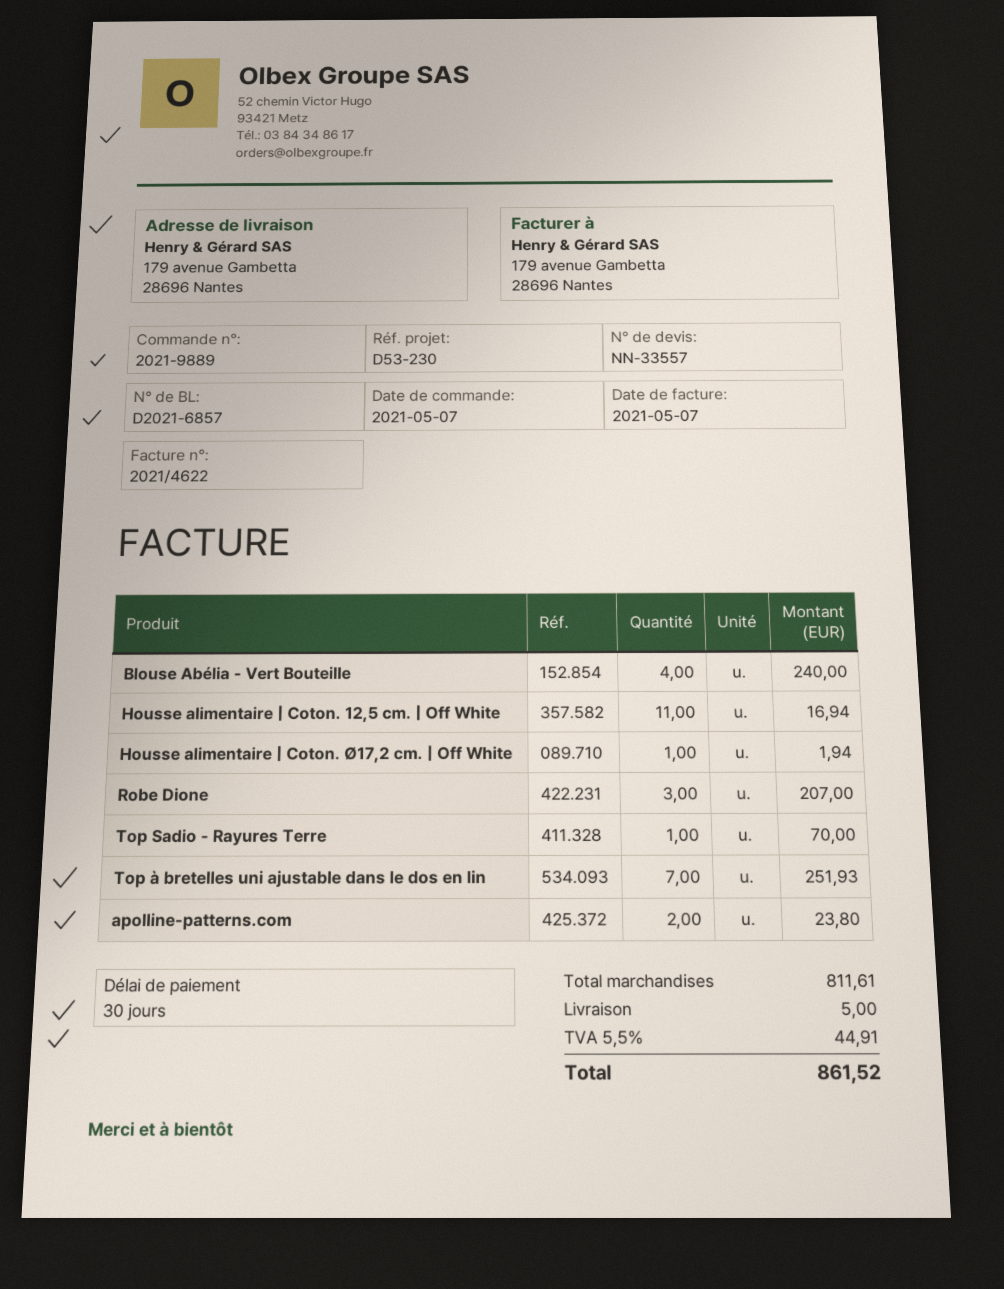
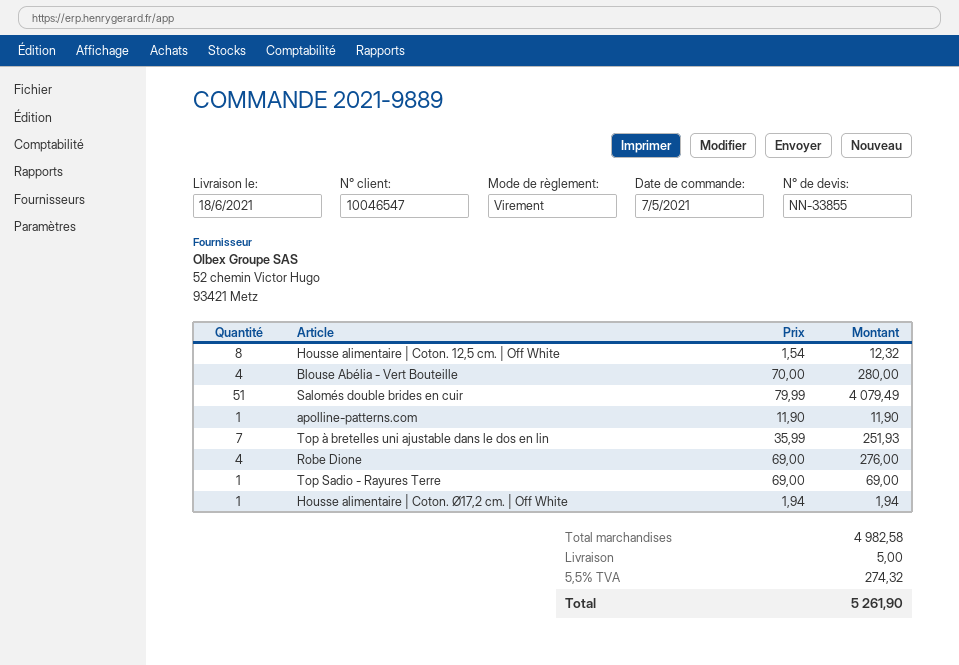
quote number: NN-33557 -> NN-33855
Blouse Abélia - Vert Bouteille: 4 for 240.00 -> 4 for 280.00
Housse alimentaire | Coton. 12,5 cm. | Off White: 11 for 16.94 -> 8 for 12.32
Robe Dione: 3 for 207.00 -> 4 for 276.00
Top Sadio - Rayures Terre: 1 for 70.00 -> 1 for 69.00
apolline-patterns.com: 2 for 23.80 -> 1 for 11.90
Salomés double brides en cuir: none -> 51 for 4079.49
subtotal: 811.61 -> 4982.58
tax: 5.5% = 44.91 -> 5.5% = 274.32
total: 861.52 -> 5261.90

